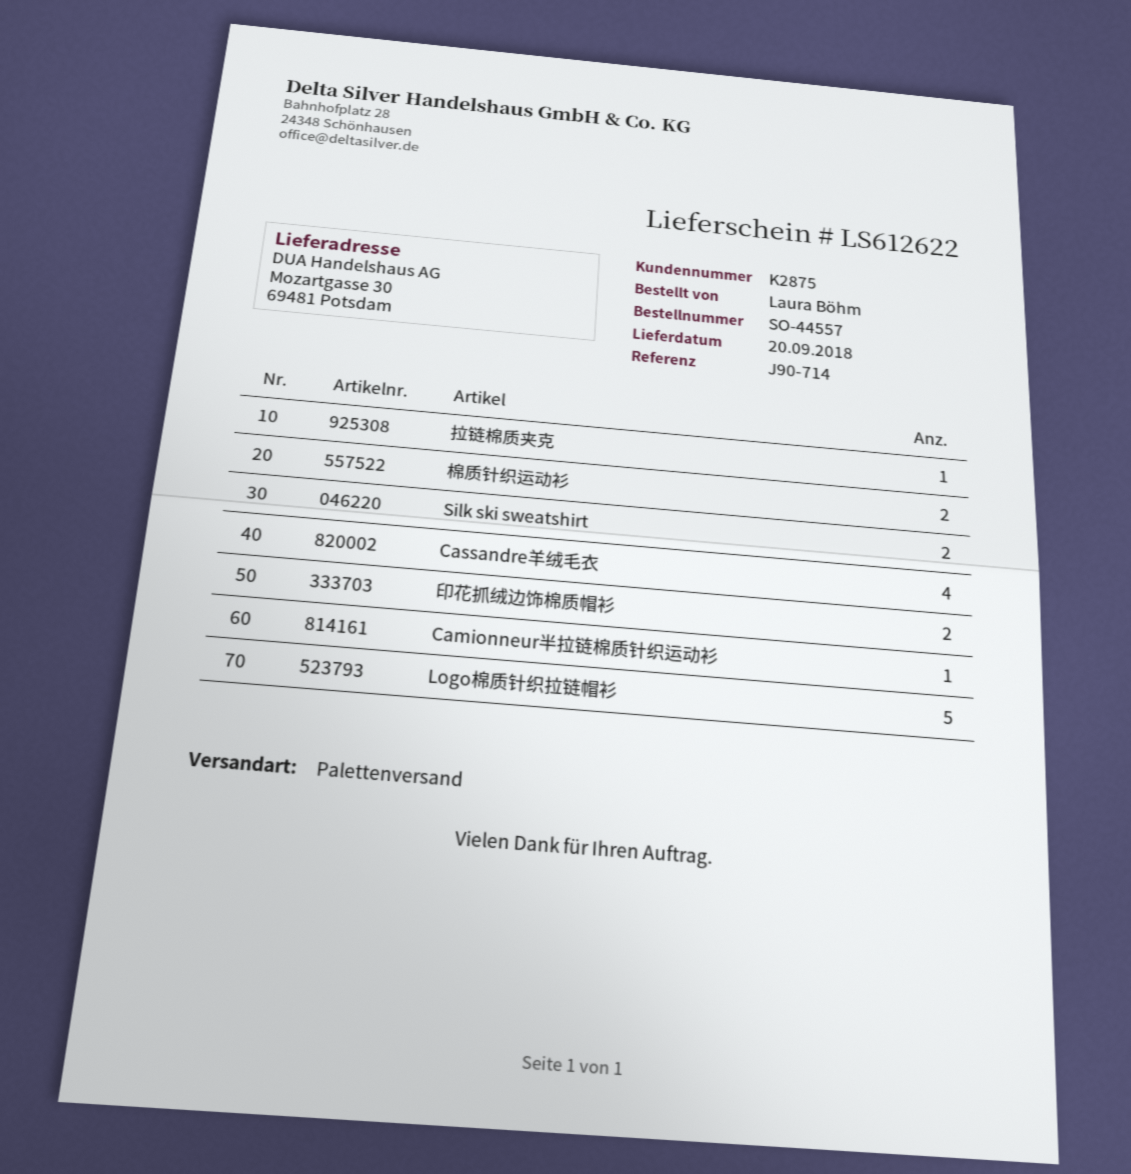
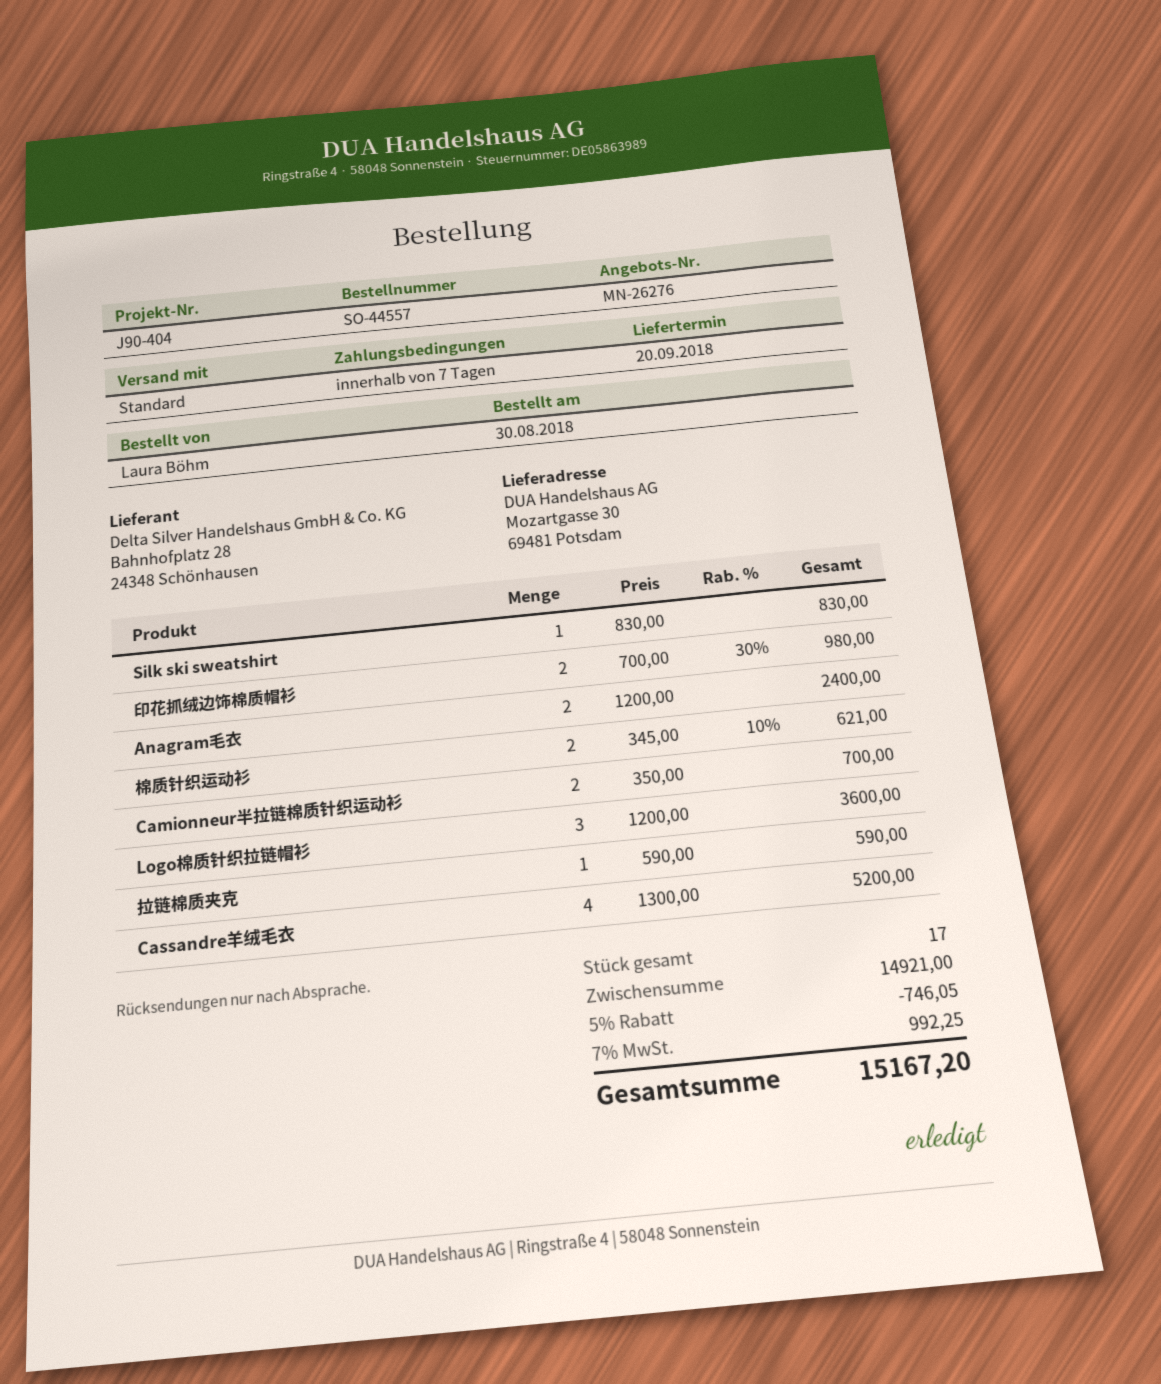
reference: J90-714 -> J90-404
shipping method: pallet freight -> standard
Silk ski sweatshirt: 2 -> 1
Camionneur半拉链棉质针织运动衫: 1 -> 2
Logo棉质针织拉链帽衫: 5 -> 3
Anagram毛衣: none -> 2

